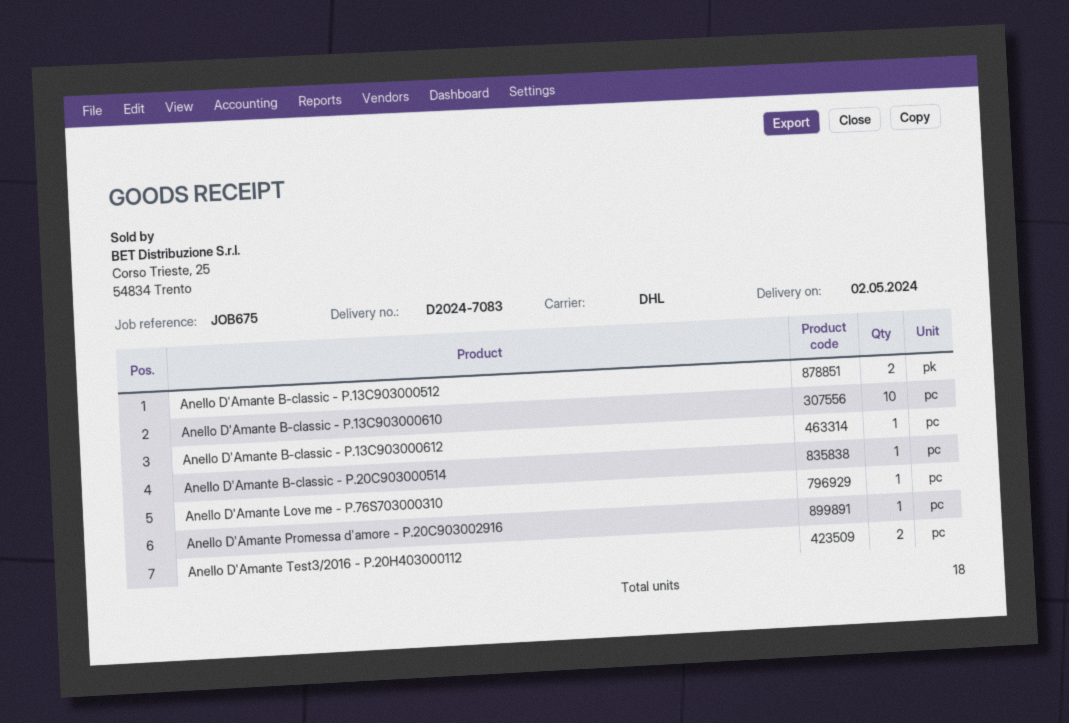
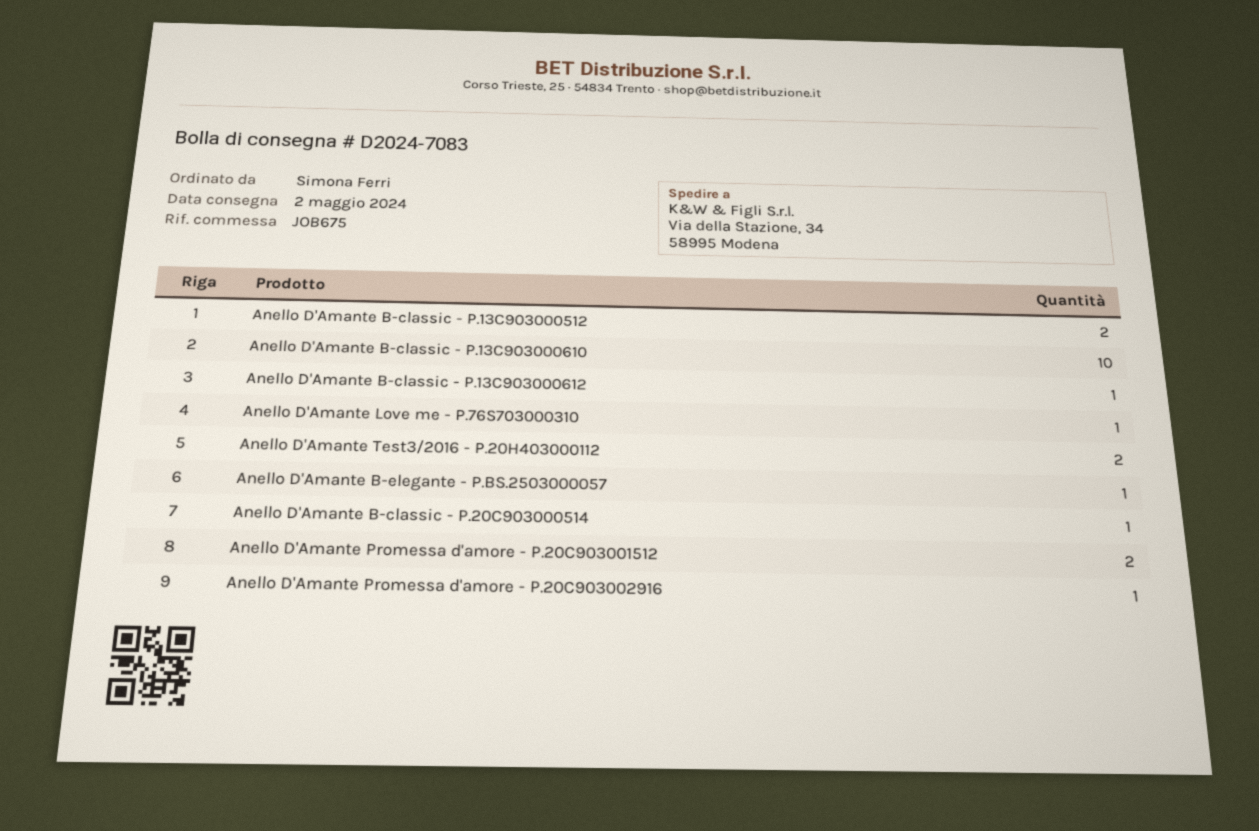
Anello D'Amante B-elegante - P.BS.2503000057: none -> 1
Anello D'Amante Promessa d'amore - P.20C903001512: none -> 2

